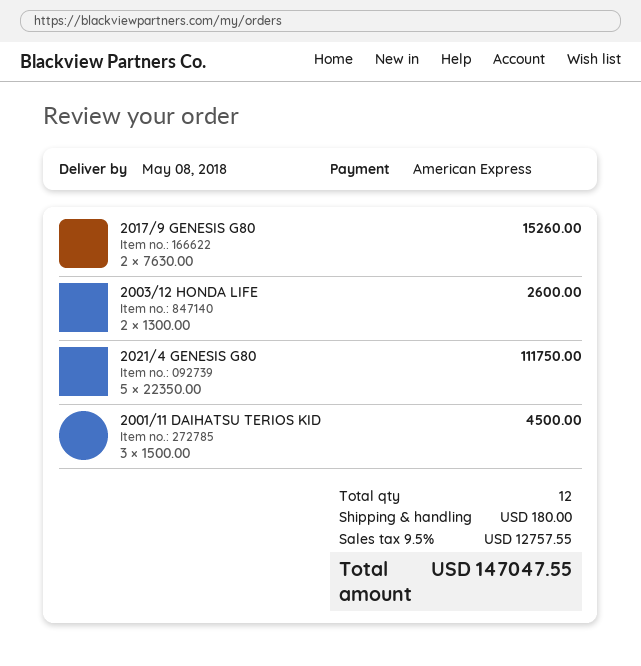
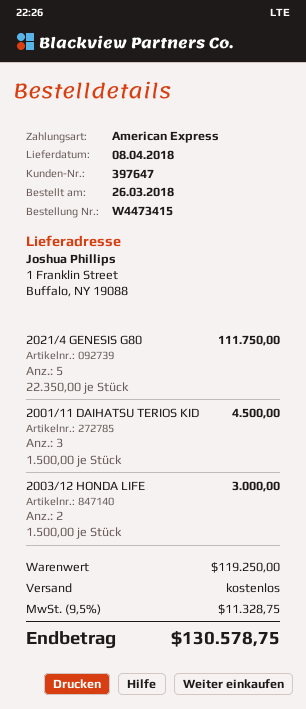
delivery date: 2018-05-08 -> 2018-04-08
2017/9 GENESIS G80: 2 x 7630.00 = 15260.00 -> none
2003/12 HONDA LIFE: 2 x 1300.00 = 2600.00 -> 2 x 1500.00 = 3000.00
shipping: 180.00 -> 0.00
tax: 9.5% = 12757.55 -> 9.5% = 11328.75
total: 147047.55 -> 130578.75

